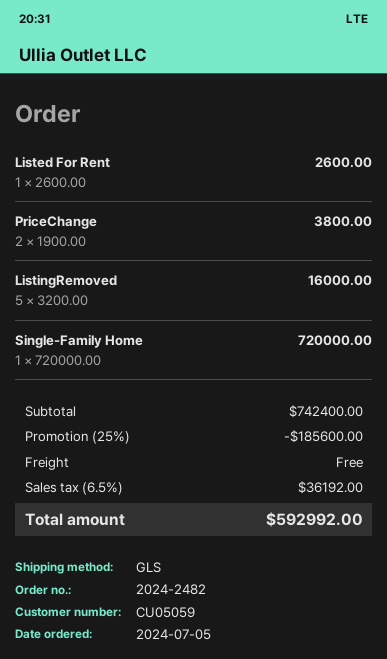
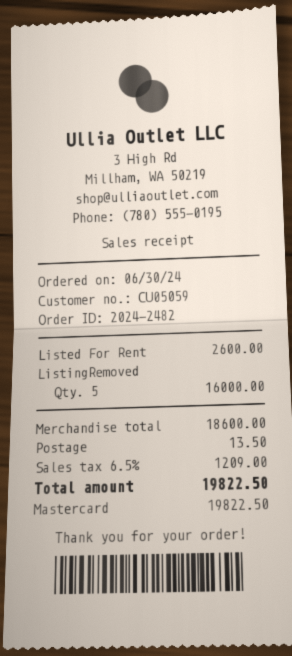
order date: 2024-07-05 -> 2024-06-30
PriceChange: 2 for 3800.00 -> none
Single-Family Home: 1 for 720000.00 -> none
subtotal: 742400.00 -> 18600.00
discount: 25% = 185600.00 -> none
shipping: 0.00 -> 13.50
tax: 6.5% = 36192.00 -> 6.5% = 1209.00
total: 592992.00 -> 19822.50

